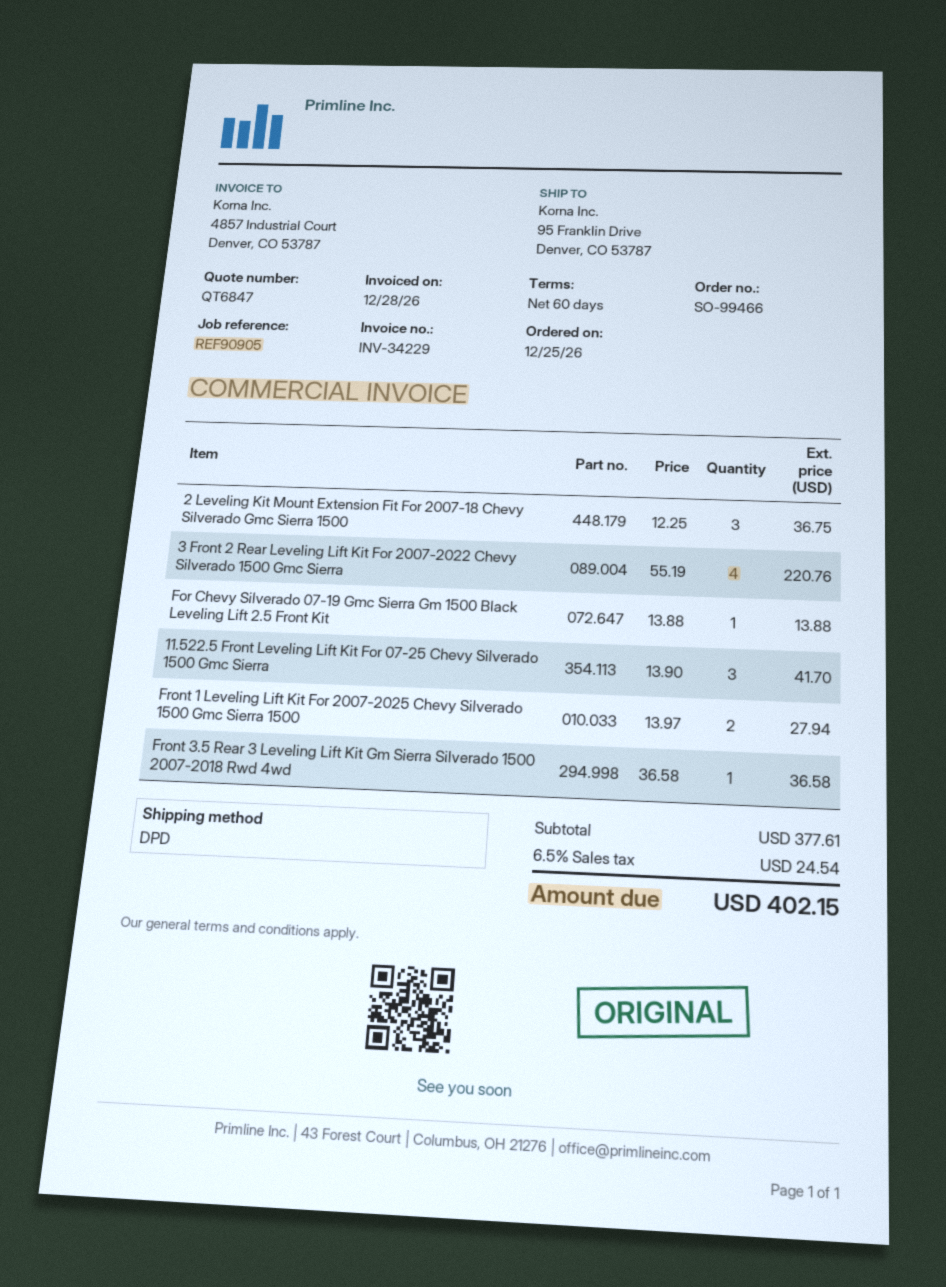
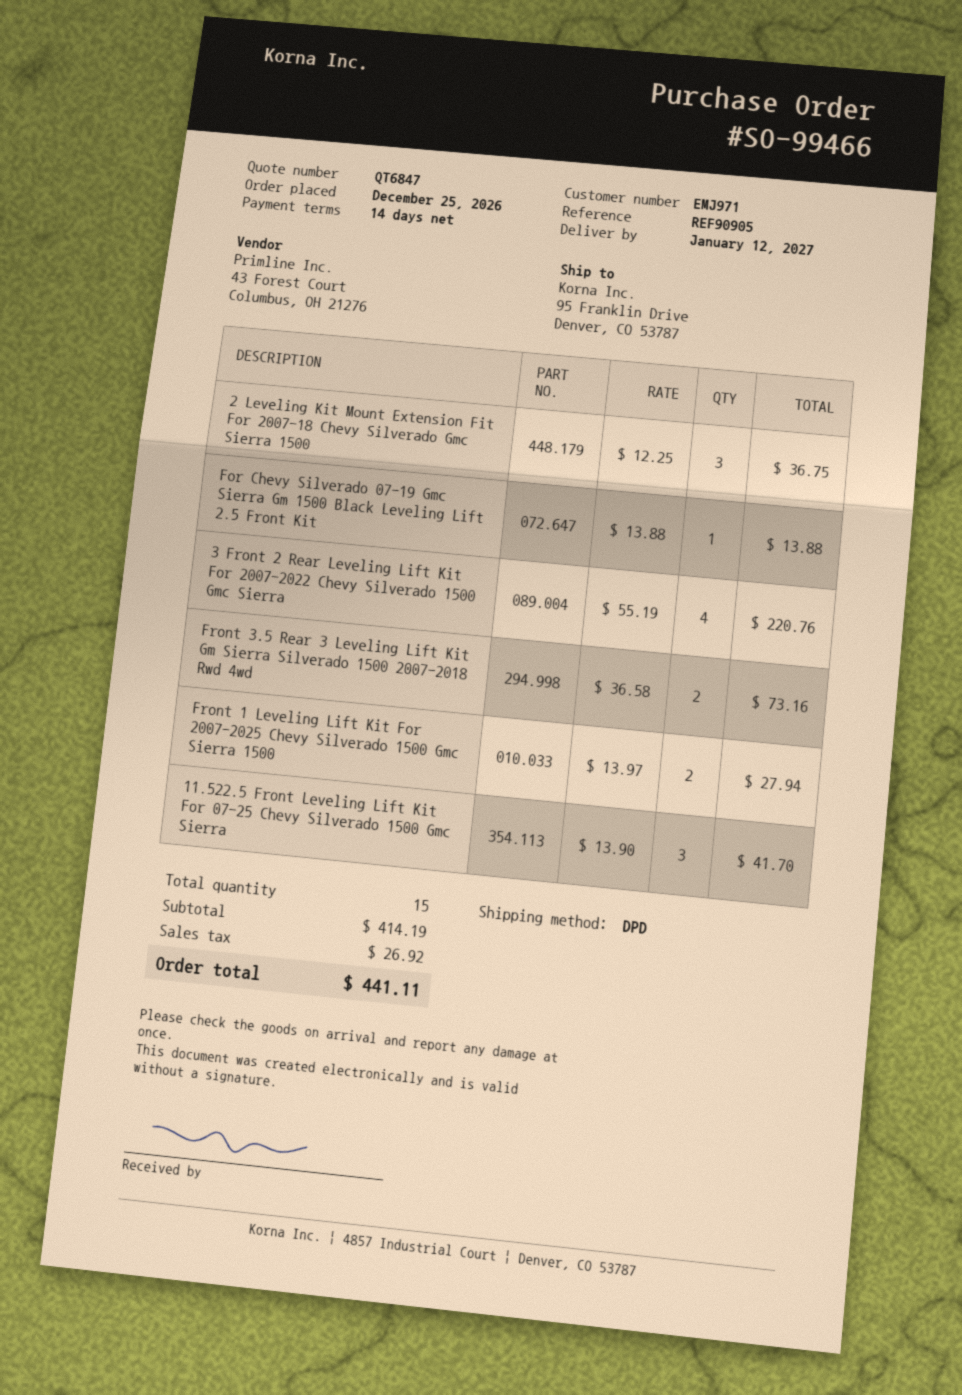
payment terms: 60 days -> 14 days
Front 3.5 Rear 3 Leveling Lift Kit Gm Sierra Silverado 1500 2007-2018 Rwd 4wd: 1 x 36.58 = 36.58 -> 2 x 36.58 = 73.16
subtotal: 377.61 -> 414.19
tax: 24.54 -> 26.92
total: 402.15 -> 441.11

